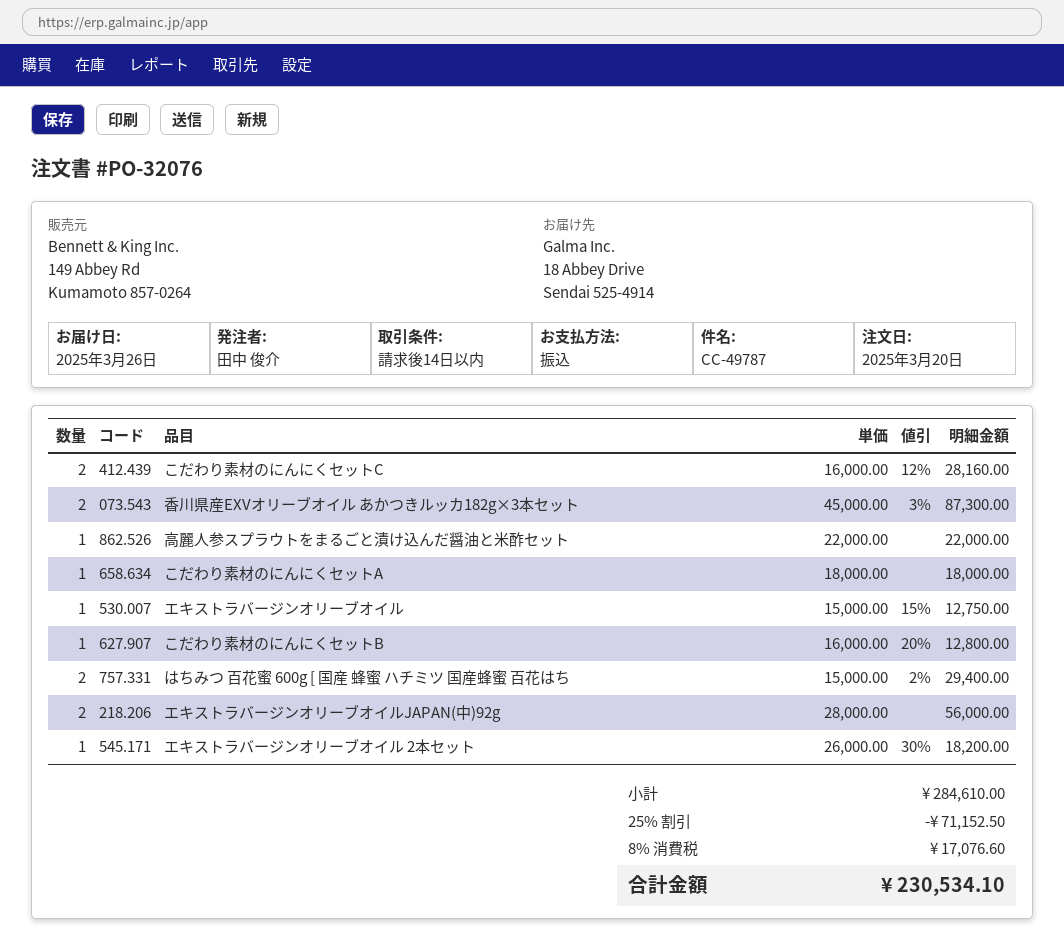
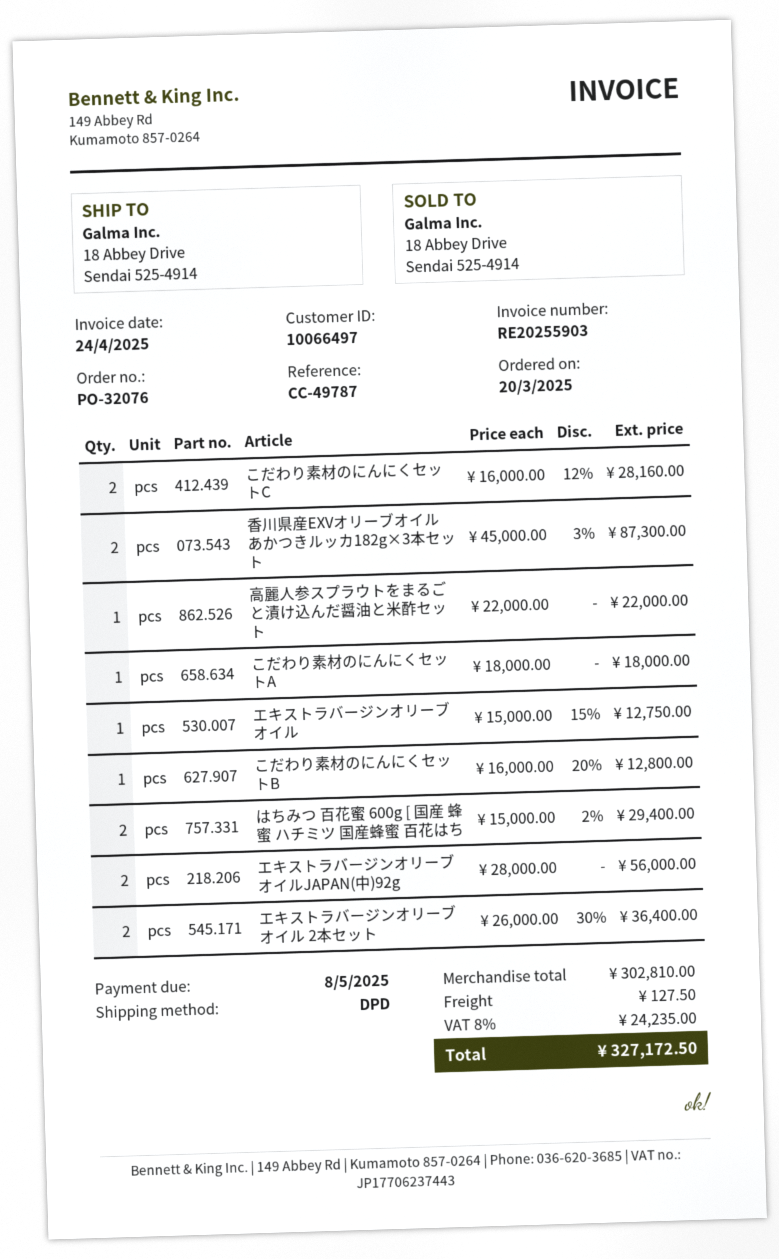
エキストラバージンオリーブオイル 2本セット: 1 x 26000.00 - 30% = 18200.00 -> 2 x 26000.00 - 30% = 36400.00
subtotal: 284610.00 -> 302810.00
discount: 25% = 71152.50 -> none
shipping: none -> 127.50
tax: 8% = 17076.60 -> 8% = 24235.00
total: 230534.10 -> 327172.50

